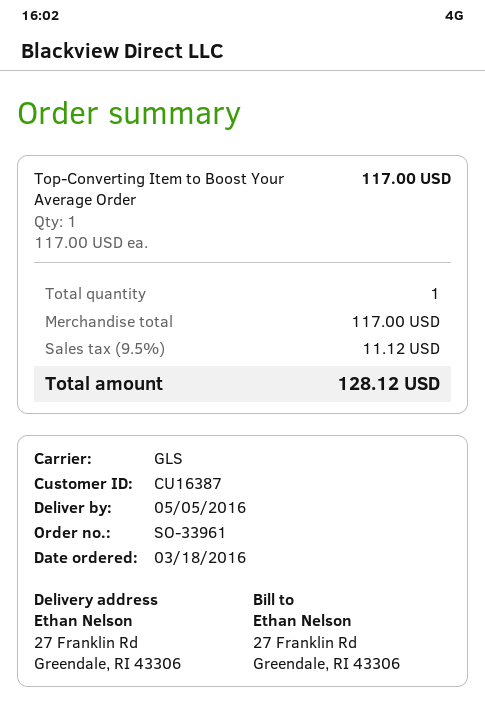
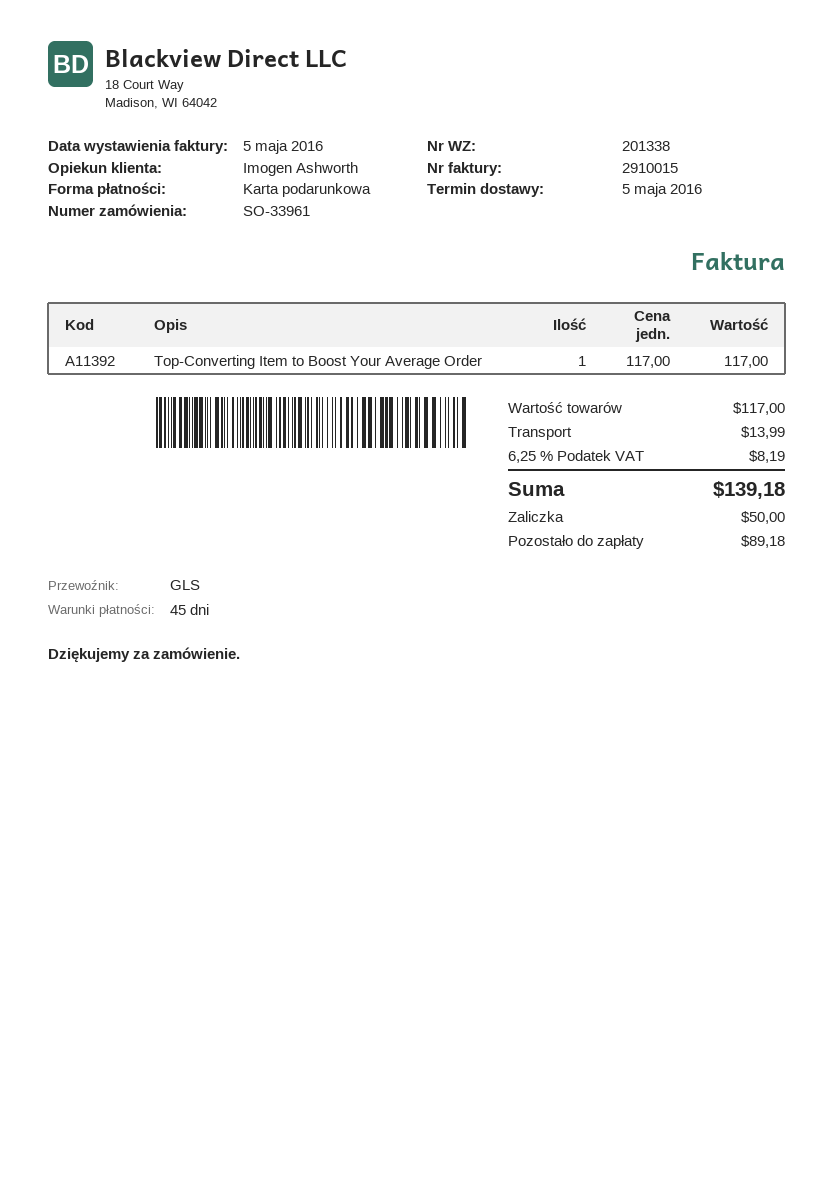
shipping: none -> 13.99
tax: 9.5% = 11.12 -> 6.25% = 8.19
total: 128.12 -> 139.18

